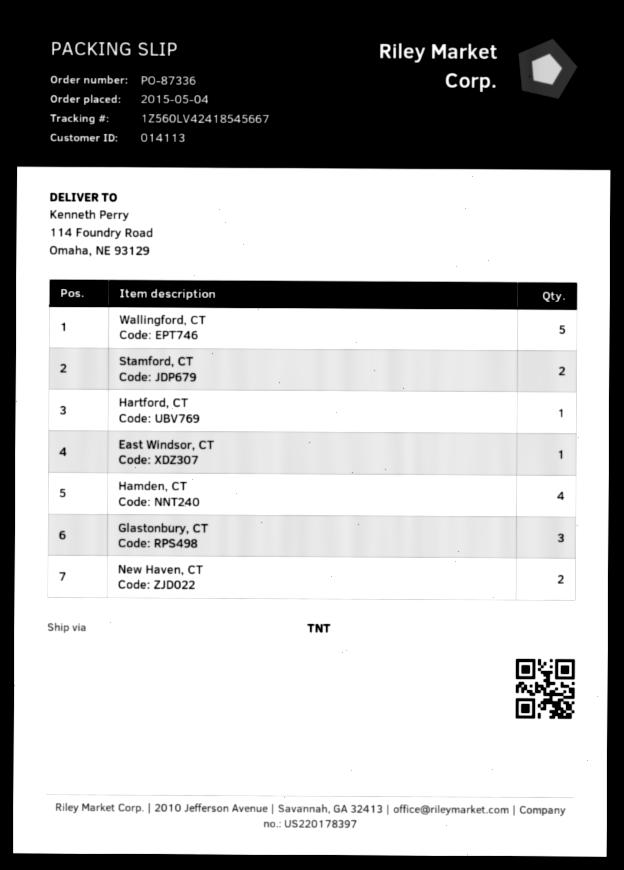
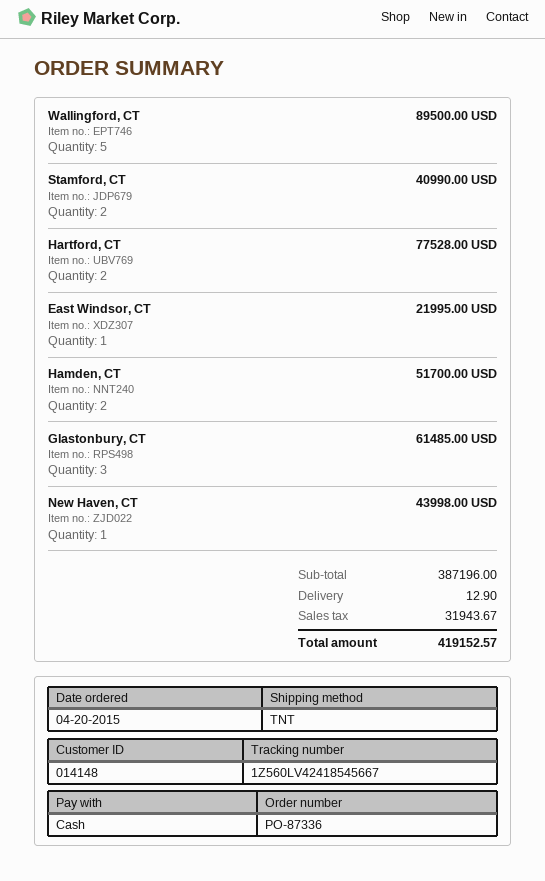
order date: 2015-05-04 -> 2015-04-20
customer number: 014113 -> 014148
Hartford, CT: 1 -> 2
Hamden, CT: 4 -> 2
New Haven, CT: 2 -> 1

